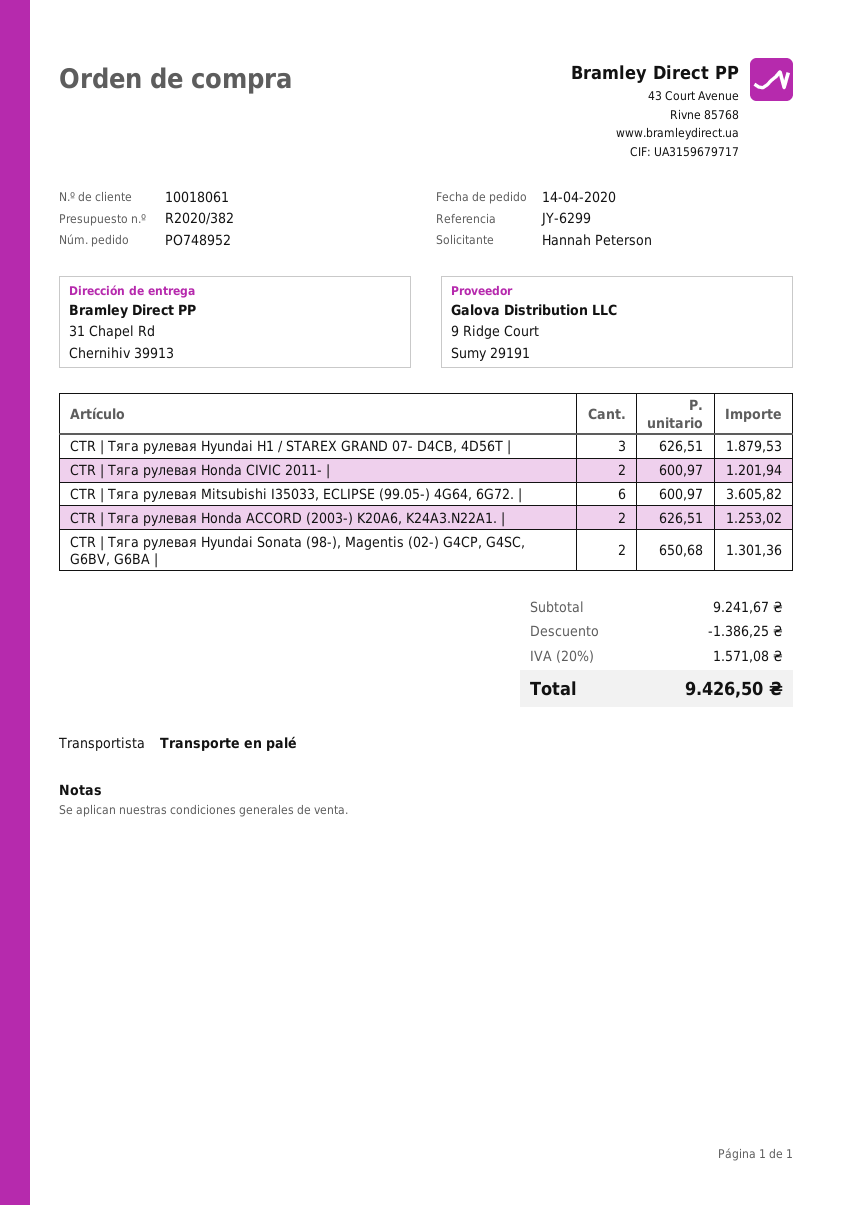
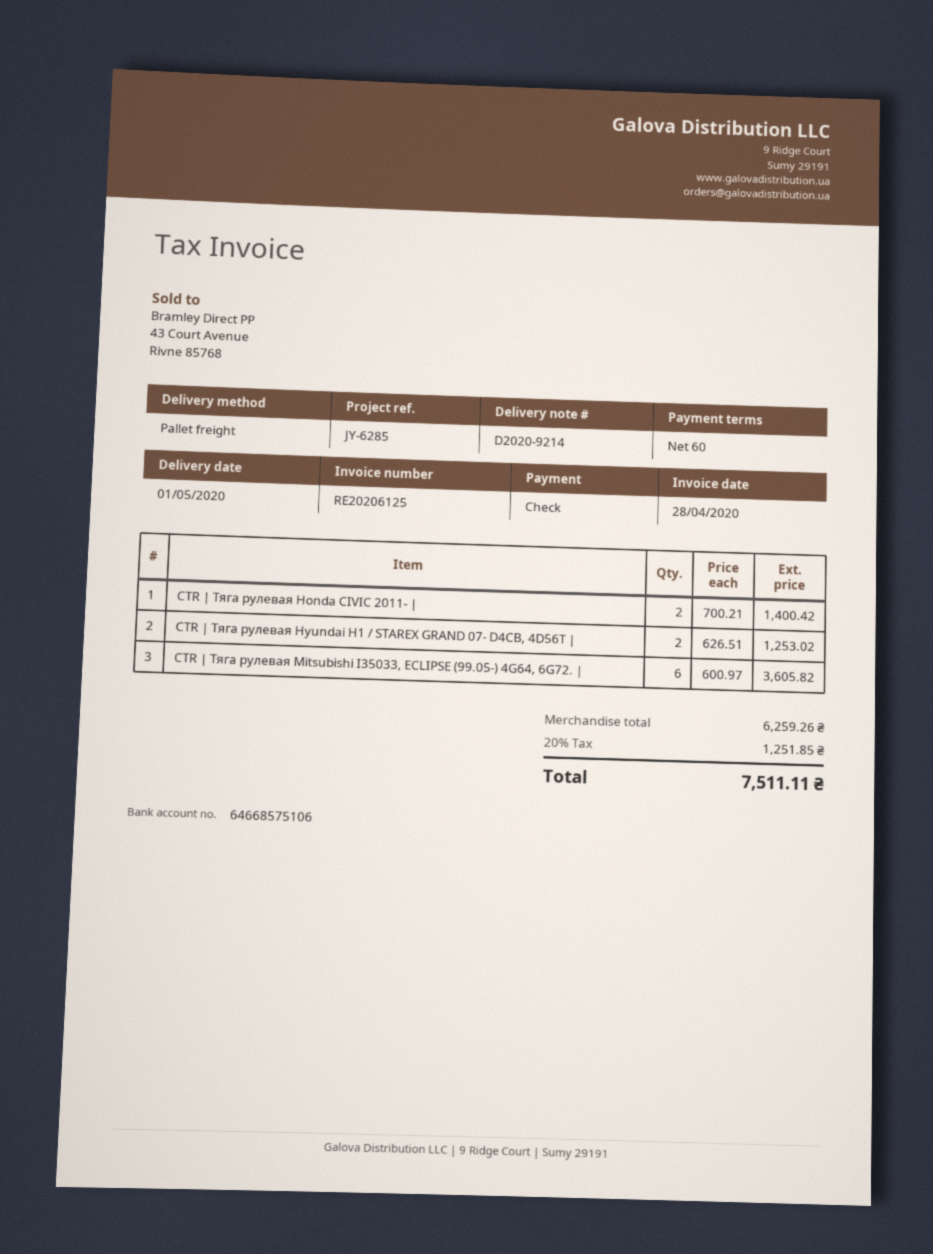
reference: JY-6299 -> JY-6285
CTR | Тяга рулевая Hyundai H1 / STAREX GRAND 07- D4CB, 4D56T |: 3 x 626.51 = 1879.53 -> 2 x 626.51 = 1253.02
CTR | Тяга рулевая Honda CIVIC 2011- |: 2 x 600.97 = 1201.94 -> 2 x 700.21 = 1400.42
CTR | Тяга рулевая Honda ACCORD (2003-) K20A6, K24A3.N22A1. |: 2 x 626.51 = 1253.02 -> none
CTR | Тяга рулевая Hyundai Sonata (98-), Magentis (02-) G4CP, G4SC, G6BV, G6BA |: 2 x 650.68 = 1301.36 -> none
subtotal: 9241.67 -> 6259.26
discount: 1386.25 -> none
tax: 20% = 1571.08 -> 20% = 1251.85
total: 9426.50 -> 7511.11

